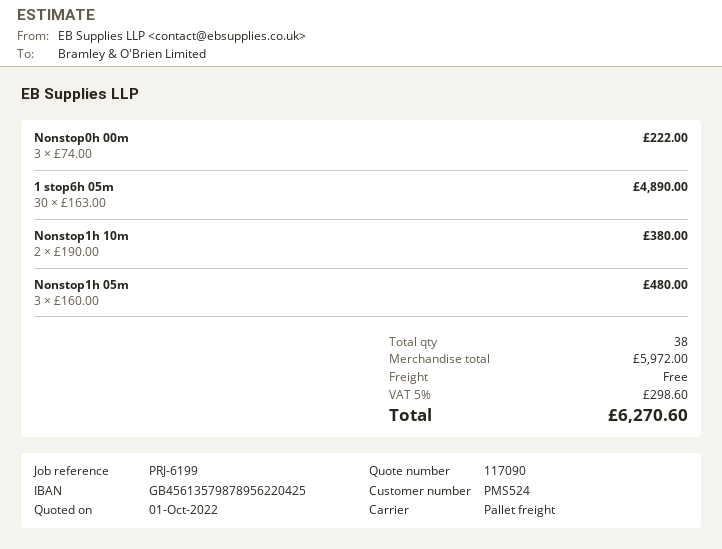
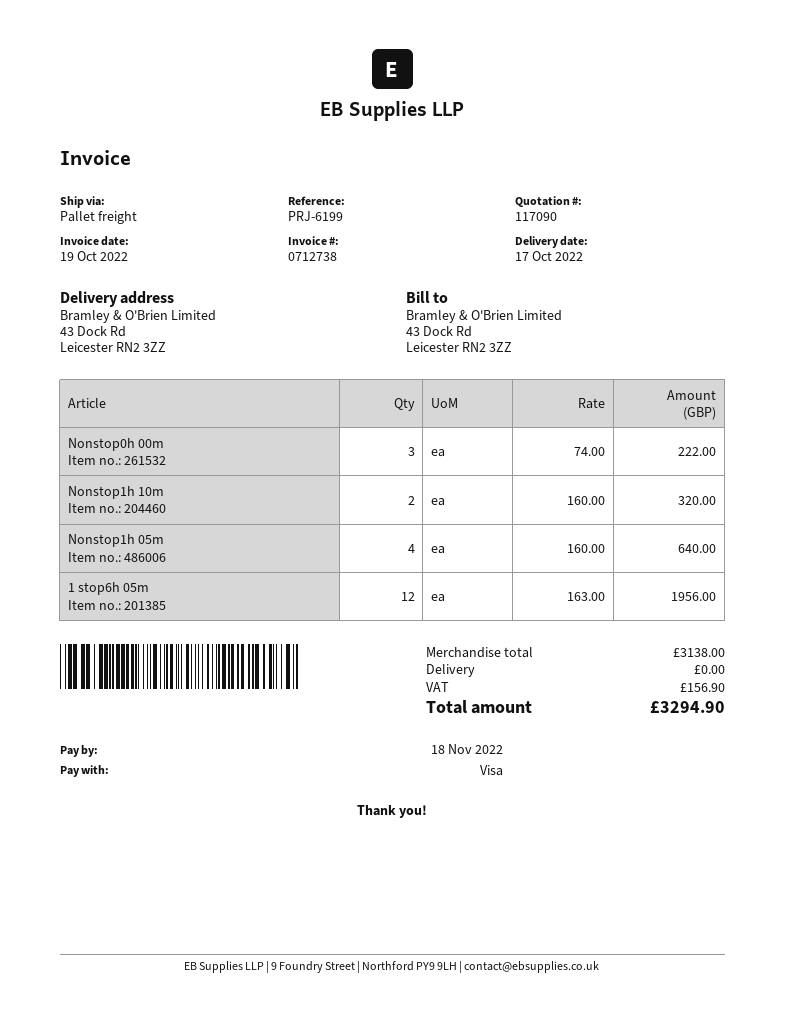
1 stop6h 05m: 30 x 163.00 = 4890.00 -> 12 x 163.00 = 1956.00
Nonstop1h 10m: 2 x 190.00 = 380.00 -> 2 x 160.00 = 320.00
Nonstop1h 05m: 3 x 160.00 = 480.00 -> 4 x 160.00 = 640.00
subtotal: 5972.00 -> 3138.00
tax: 298.60 -> 156.90
total: 6270.60 -> 3294.90

